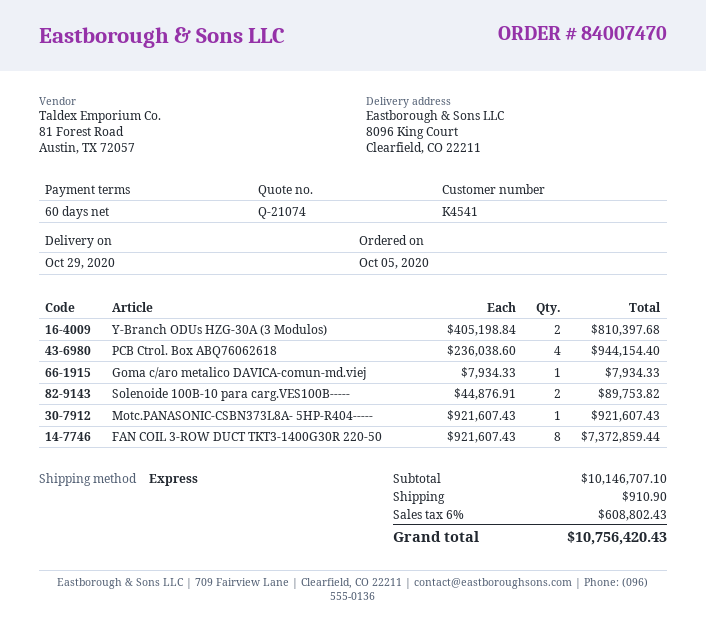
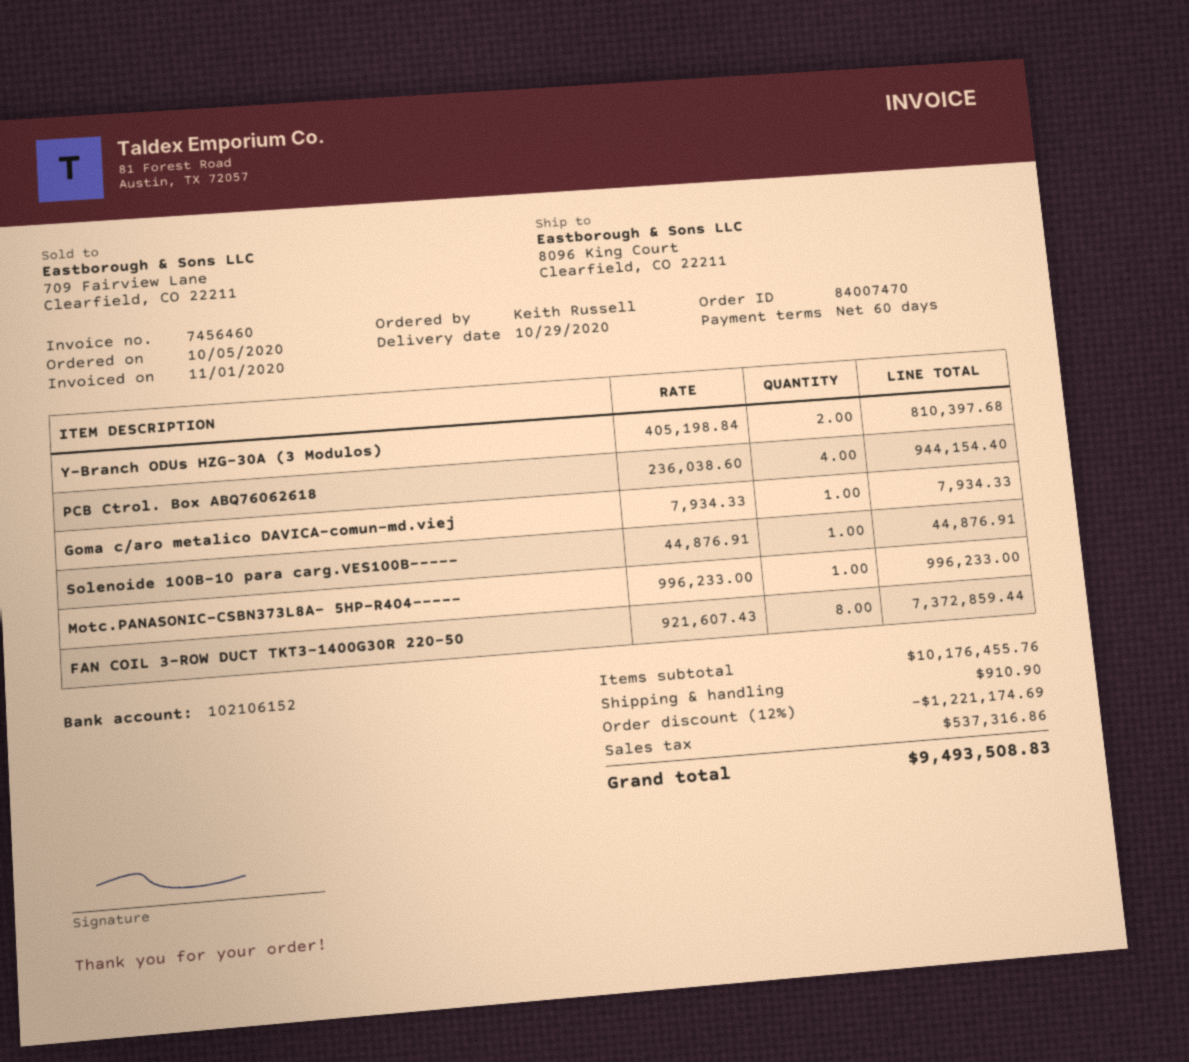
Solenoide 100B-10 para carg.VES100B-----: 2 x 44876.91 = 89753.82 -> 1 x 44876.91 = 44876.91
Motc.PANASONIC-CSBN373L8A- 5HP-R404-----: 1 x 921607.43 = 921607.43 -> 1 x 996233.00 = 996233.00
subtotal: 10146707.10 -> 10176455.76
discount: none -> 12% = 1221174.69
tax: 608802.43 -> 537316.86
total: 10756420.43 -> 9493508.83

